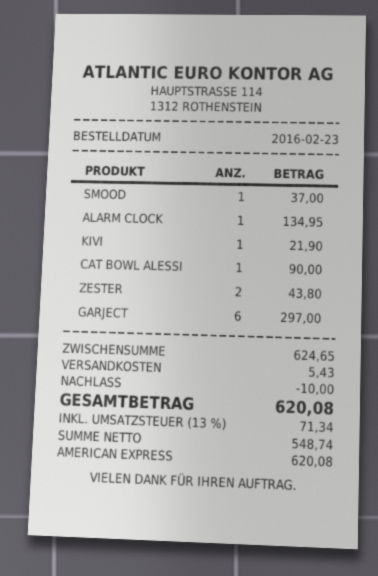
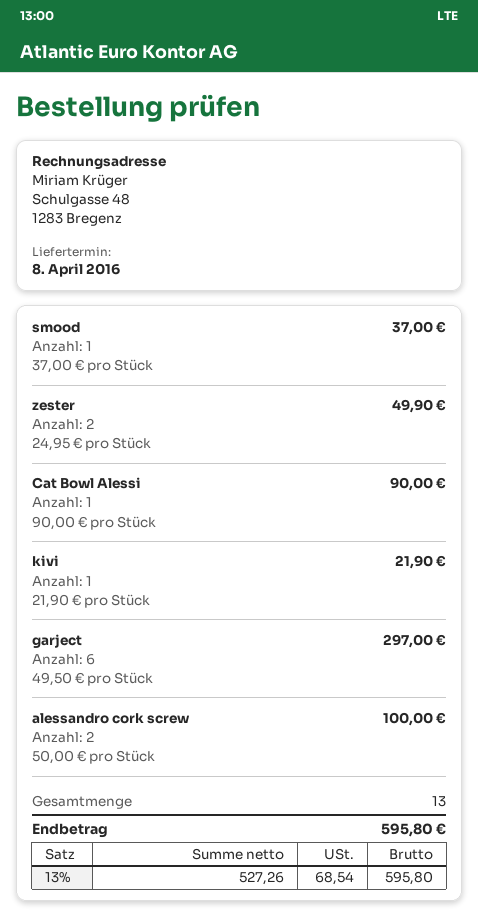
ALARM CLOCK: 1 for 134.95 -> none
ZESTER: 2 for 43.80 -> 2 for 49.90
alessandro cork screw: none -> 2 for 100.00
discount: 10.00 -> none
shipping: 5.43 -> none
net: 548.74 -> 527.26
tax: 13% = 71.34 -> 13% = 68.54
total: 620.08 -> 595.80

